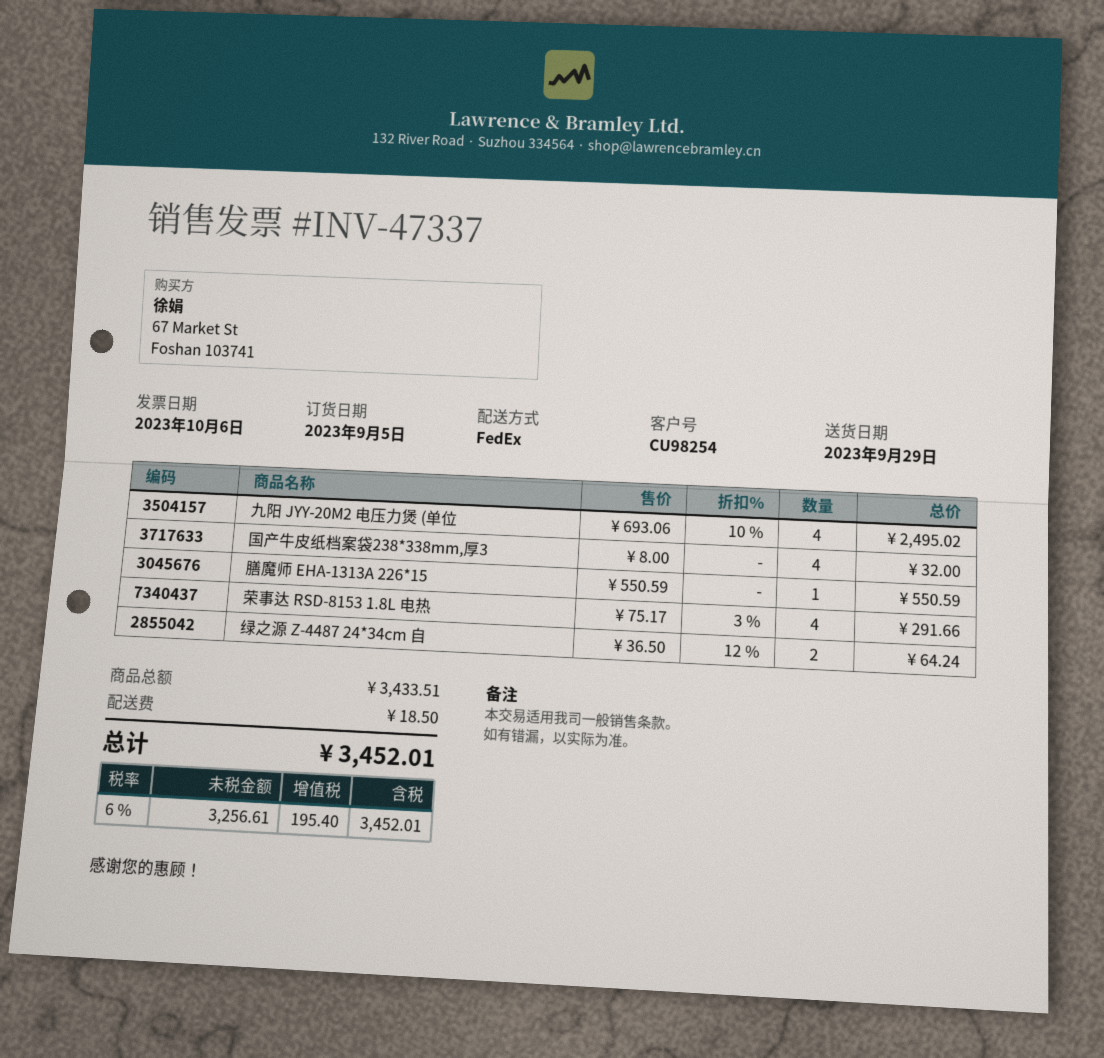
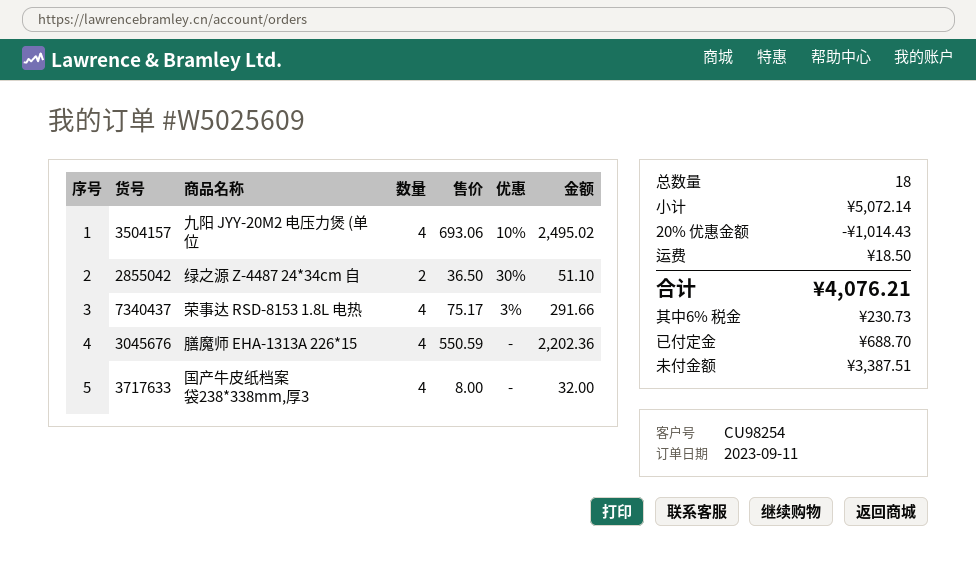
order date: 2023-09-05 -> 2023-09-11
膳魔师 EHA-1313A 226*15: 1 x 550.59 = 550.59 -> 4 x 550.59 = 2202.36
绿之源 Z-4487 24*34cm 自: 2 x 36.50 - 12% = 64.24 -> 2 x 36.50 - 30% = 51.10
subtotal: 3433.51 -> 5072.14
discount: none -> 20% = 1014.43
tax: 6% = 195.40 -> 6% = 230.73
total: 3452.01 -> 4076.21

